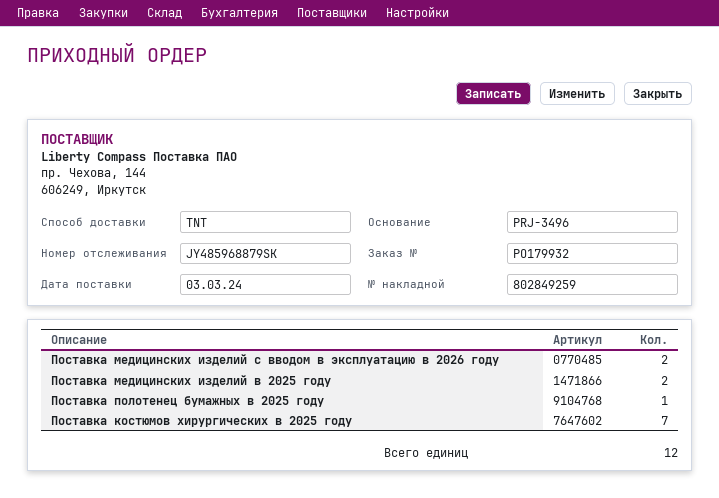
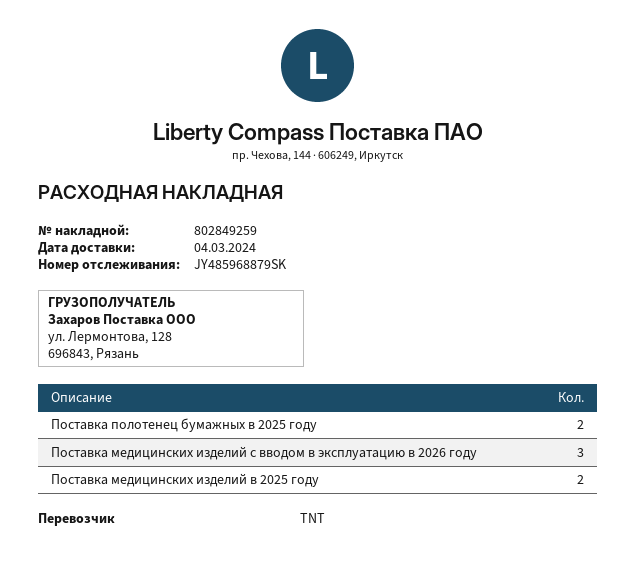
delivery date: 2024-03-03 -> 2024-03-04
Поставка медицинских изделий с вводом в эксплуатацию в 2026 году: 2 -> 3
Поставка полотенец бумажных в 2025 году: 1 -> 2
Поставка костюмов хирургических в 2025 году: 7 -> none

